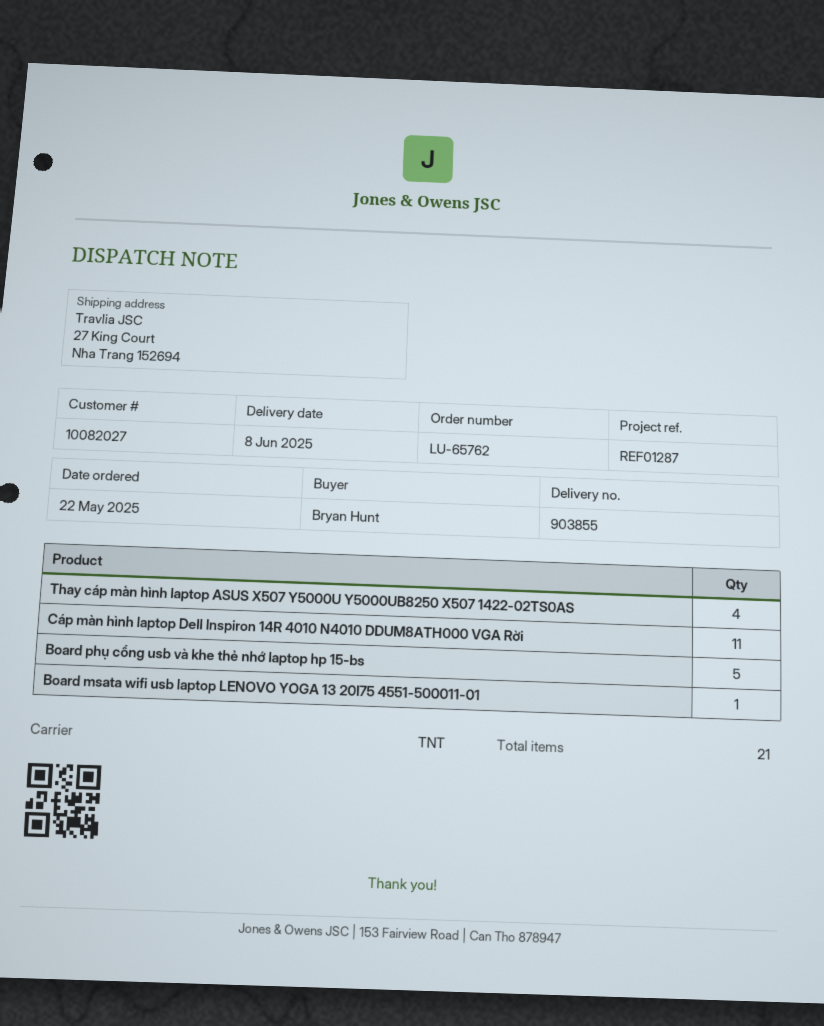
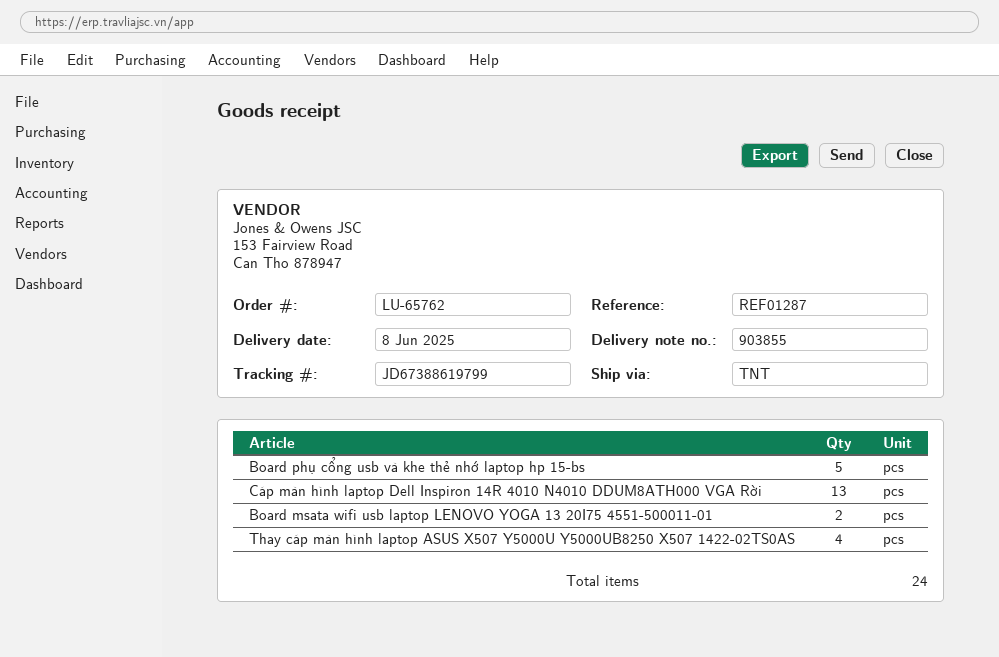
Cáp màn hình laptop Dell Inspiron 14R 4010 N4010 DDUM8ATH000 VGA Rời: 11 -> 13
Board msata wifi usb laptop LENOVO YOGA 13 20I75 4551-500011-01: 1 -> 2
total quantity: 21 -> 24

